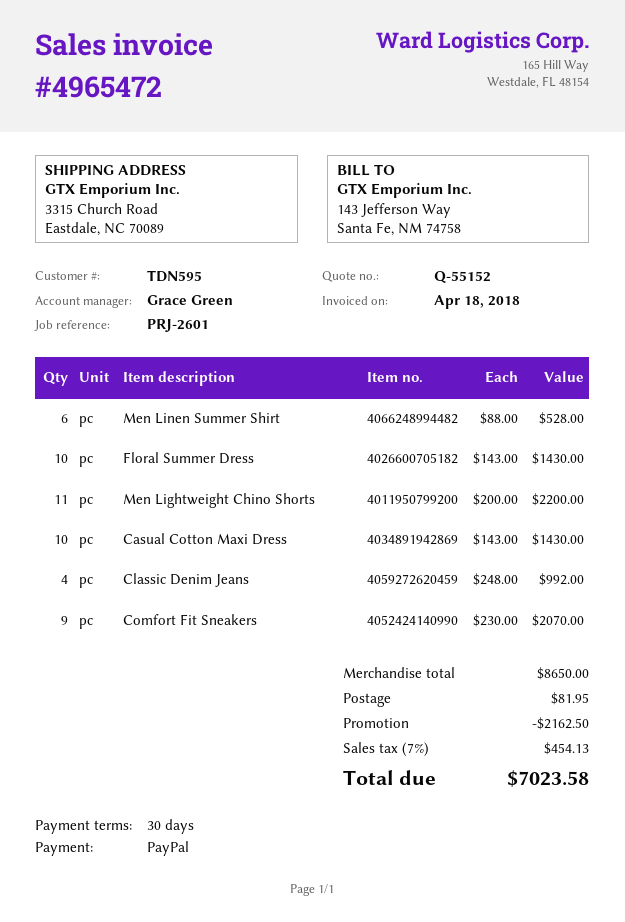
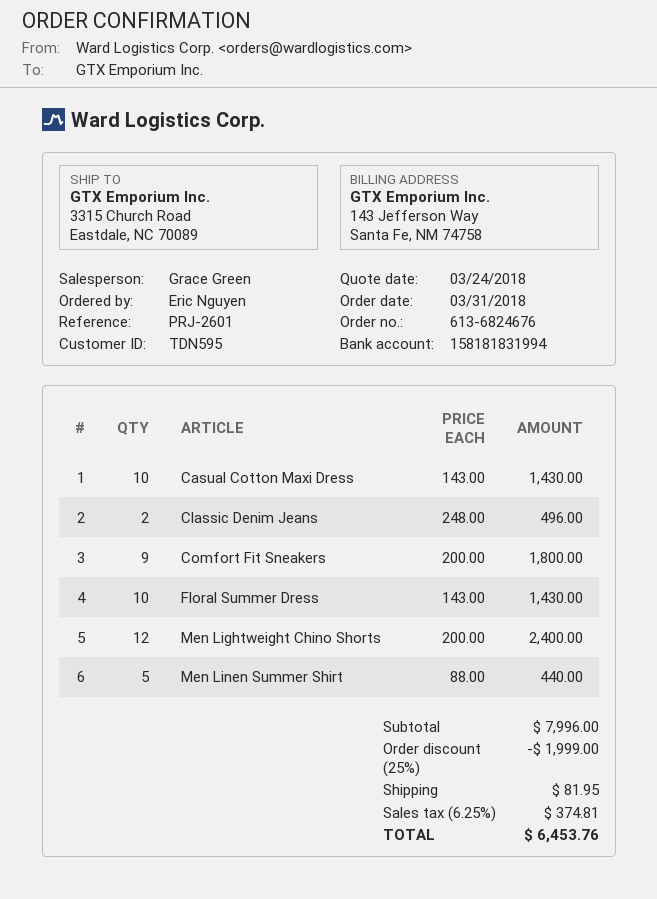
Men Linen Summer Shirt: 6 x 88.00 = 528.00 -> 5 x 88.00 = 440.00
Men Lightweight Chino Shorts: 11 x 200.00 = 2200.00 -> 12 x 200.00 = 2400.00
Classic Denim Jeans: 4 x 248.00 = 992.00 -> 2 x 248.00 = 496.00
Comfort Fit Sneakers: 9 x 230.00 = 2070.00 -> 9 x 200.00 = 1800.00
subtotal: 8650.00 -> 7996.00
discount: 2162.50 -> 1999.00
tax: 7% = 454.13 -> 6.25% = 374.81
total: 7023.58 -> 6453.76

